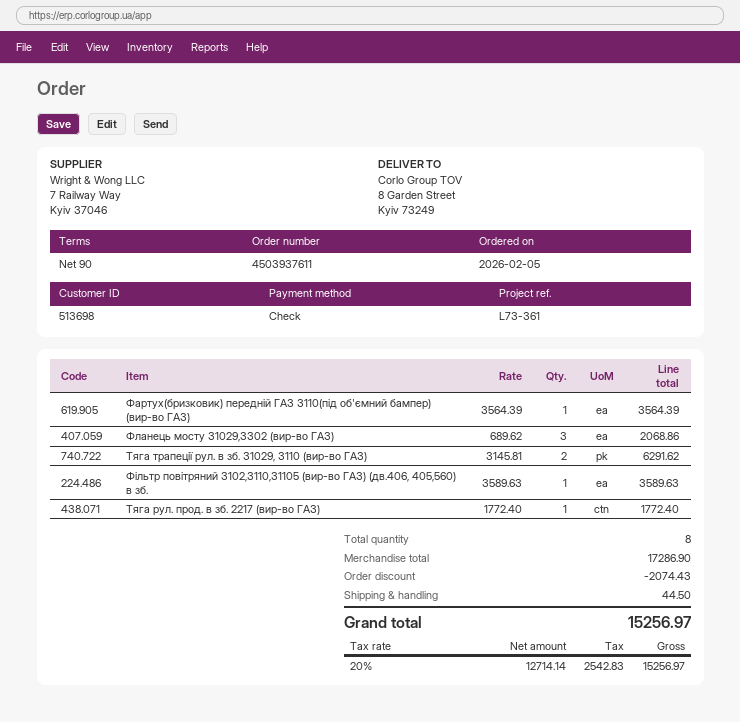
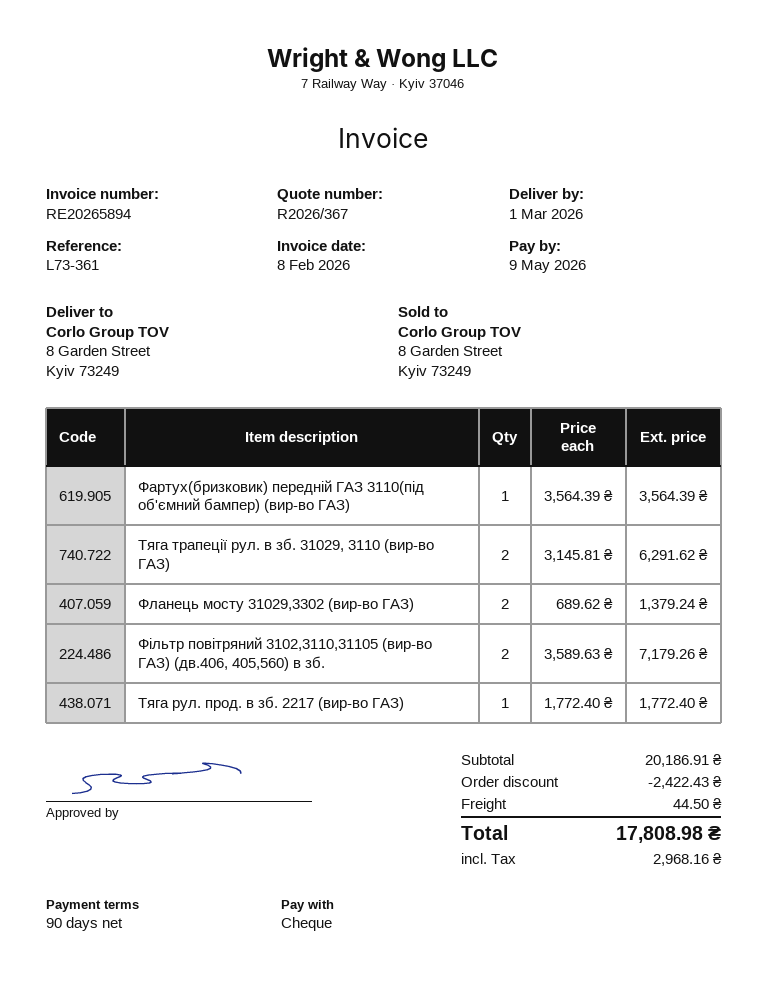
Фланець мосту 31029,3302 (вир-во ГАЗ): 3 x 689.62 = 2068.86 -> 2 x 689.62 = 1379.24
Фільтр повітряний 3102,3110,31105 (вир-во ГАЗ) (дв.406, 405,560) в зб.: 1 x 3589.63 = 3589.63 -> 2 x 3589.63 = 7179.26
subtotal: 17286.90 -> 20186.91
discount: 2074.43 -> 2422.43
tax: 2542.83 -> 2968.16
total: 15256.97 -> 17808.98

